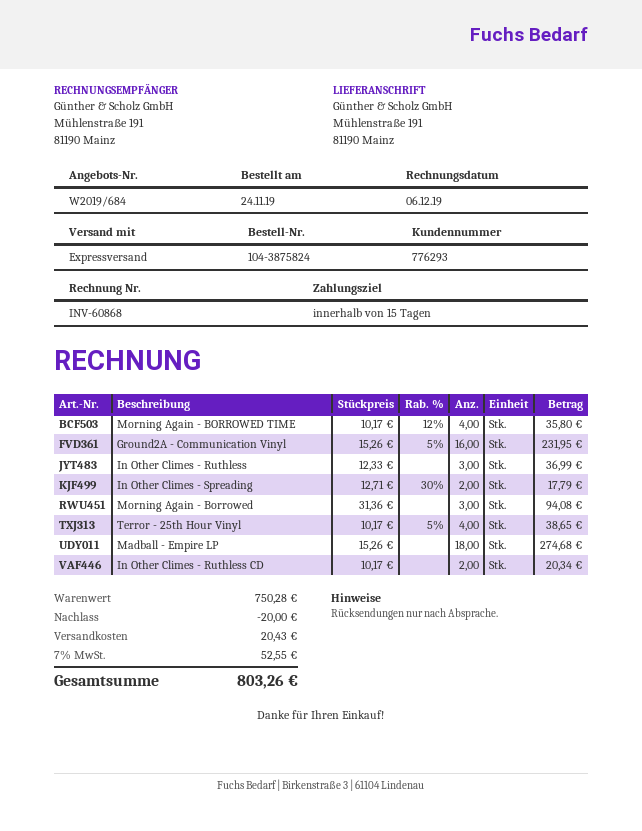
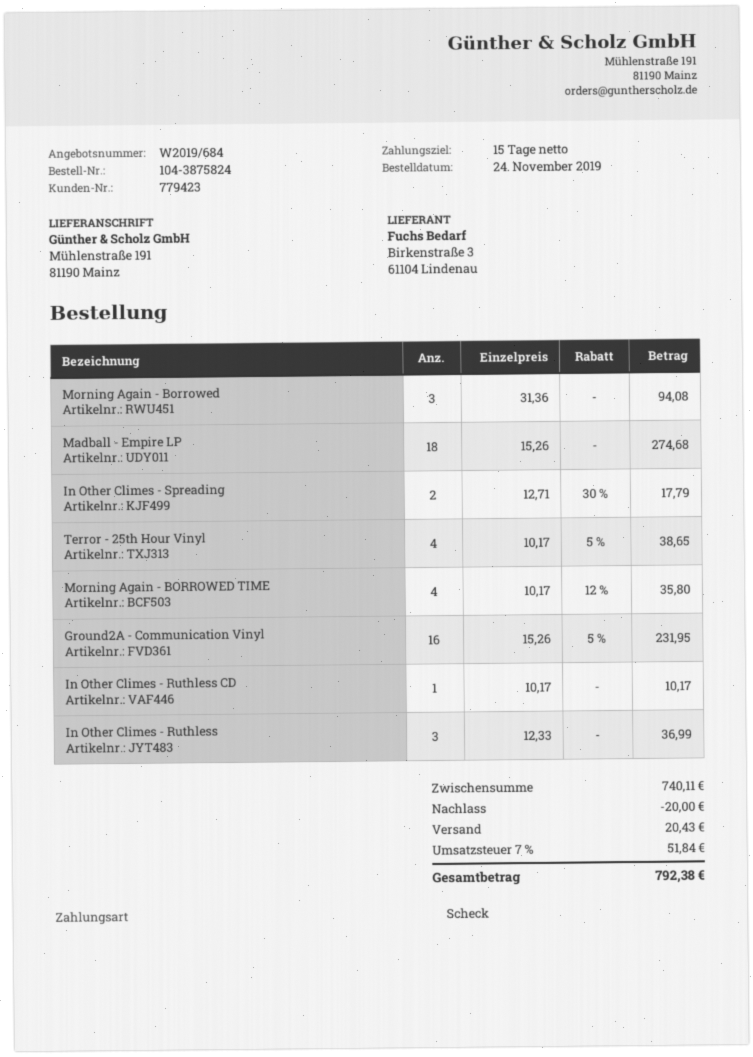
customer number: 776293 -> 779423
In Other Climes - Ruthless CD: 2 x 10.17 = 20.34 -> 1 x 10.17 = 10.17
subtotal: 750.28 -> 740.11
tax: 7% = 52.55 -> 7% = 51.84
total: 803.26 -> 792.38

